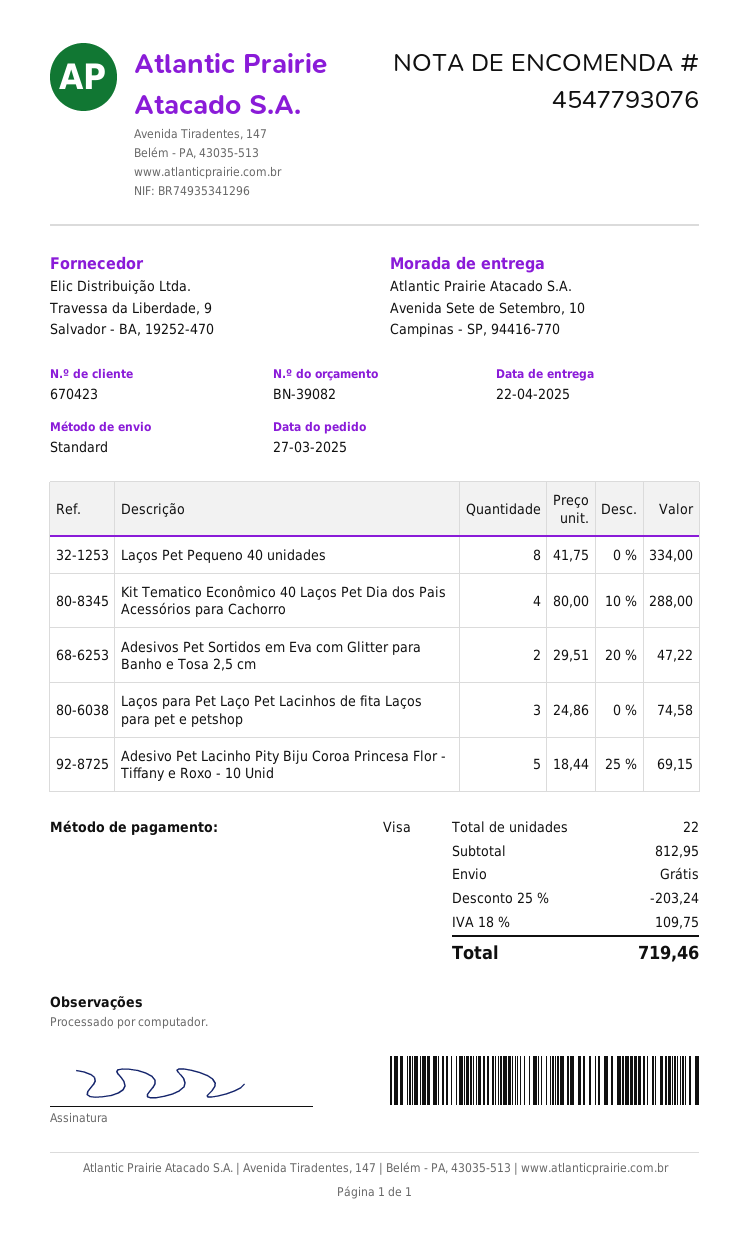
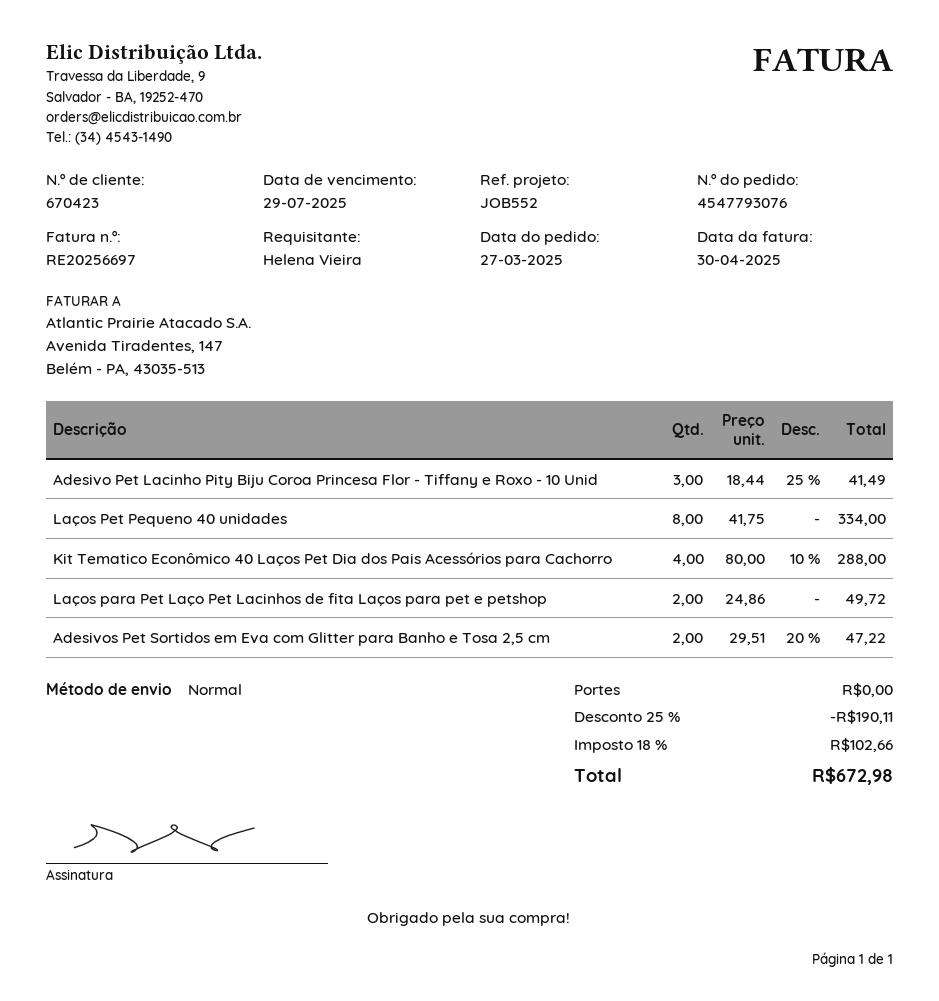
Laços para Pet Laço Pet Lacinhos de fita Laços para pet e petshop: 3 x 24.86 = 74.58 -> 2 x 24.86 = 49.72
Adesivo Pet Lacinho Pity Biju Coroa Princesa Flor - Tiffany e Roxo - 10 Unid: 5 x 18.44 - 25% = 69.15 -> 3 x 18.44 - 25% = 41.49
discount: 25% = 203.24 -> 25% = 190.11
tax: 18% = 109.75 -> 18% = 102.66
total: 719.46 -> 672.98

